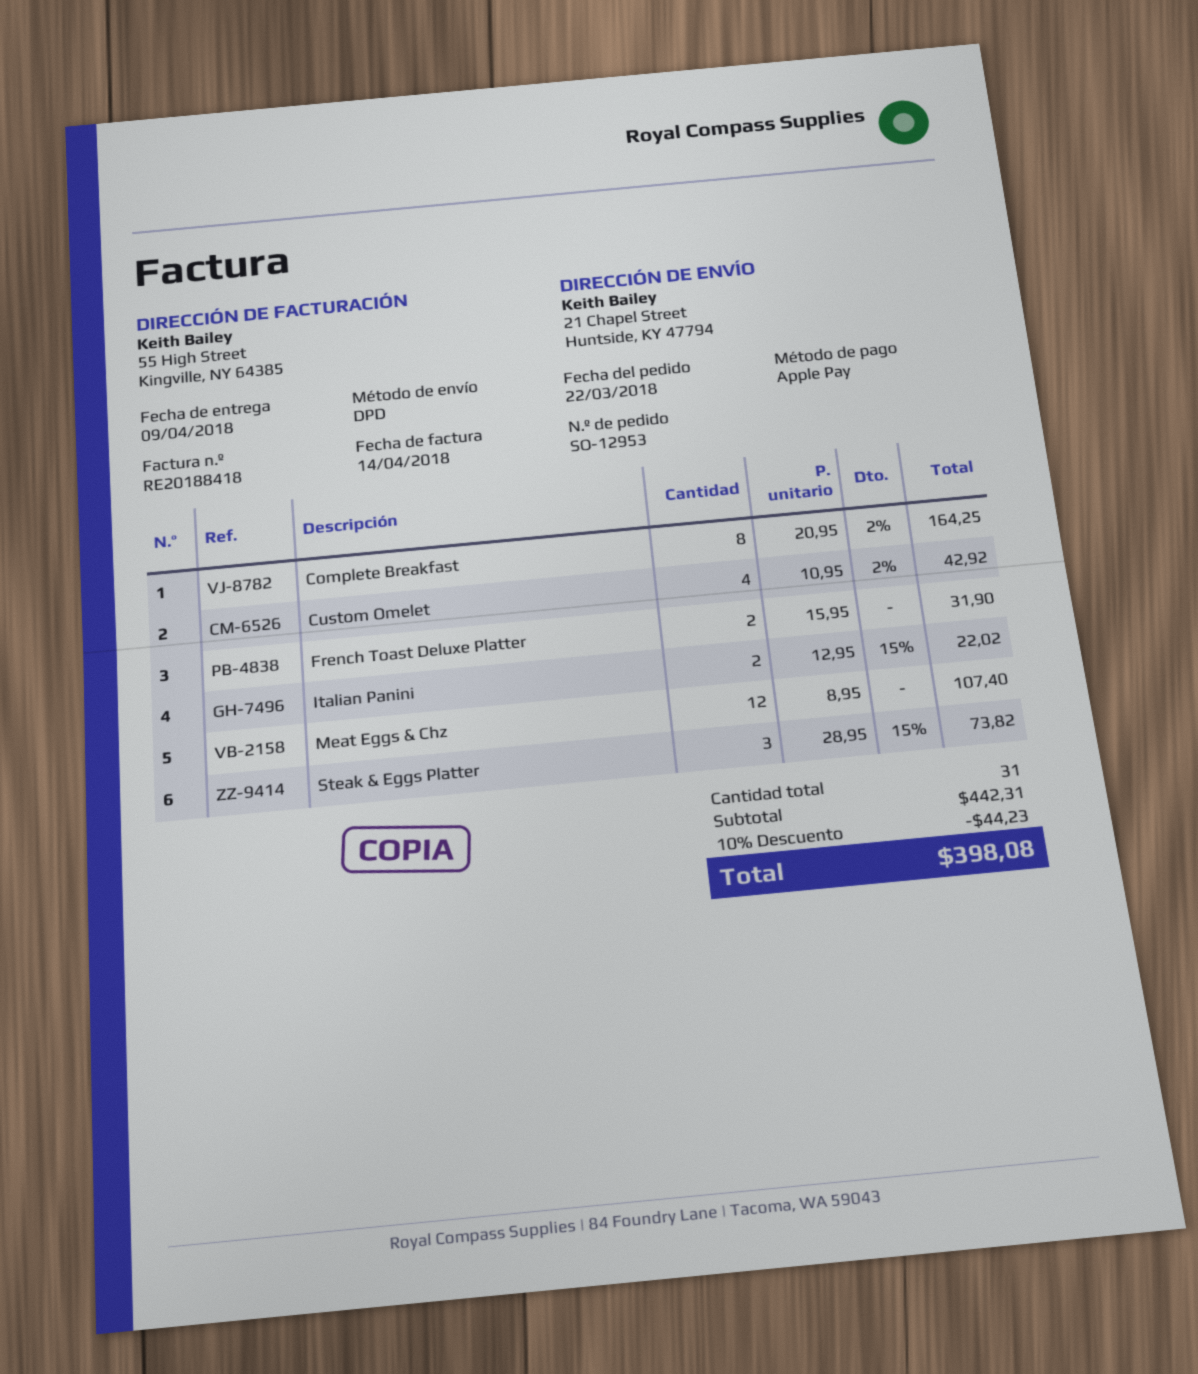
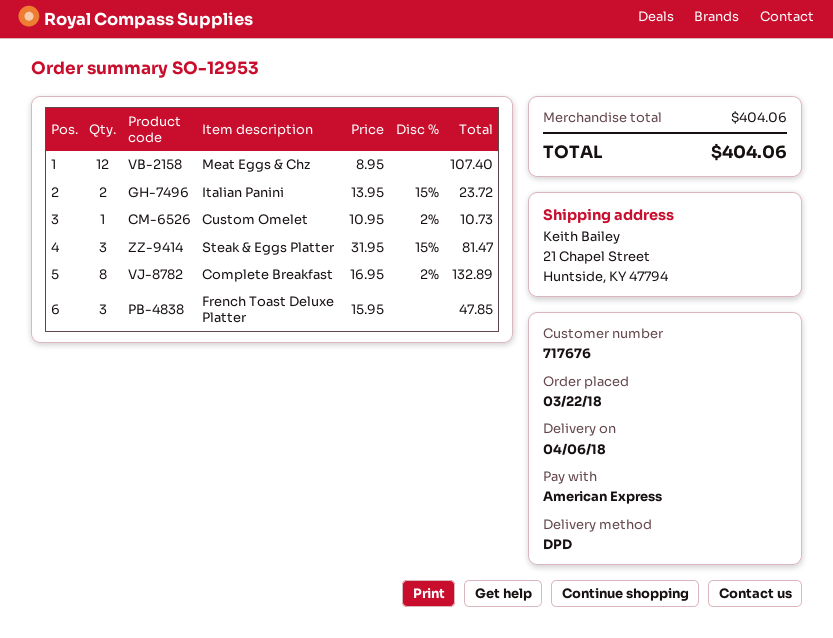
delivery date: 2018-04-09 -> 2018-04-06
payment method: Apple Pay -> American Express
Complete Breakfast: 8 x 20.95 - 2% = 164.25 -> 8 x 16.95 - 2% = 132.89
Custom Omelet: 4 x 10.95 - 2% = 42.92 -> 1 x 10.95 - 2% = 10.73
French Toast Deluxe Platter: 2 x 15.95 = 31.90 -> 3 x 15.95 = 47.85
Italian Panini: 2 x 12.95 - 15% = 22.02 -> 2 x 13.95 - 15% = 23.72
Steak & Eggs Platter: 3 x 28.95 - 15% = 73.82 -> 3 x 31.95 - 15% = 81.47
subtotal: 442.31 -> 404.06
discount: 10% = 44.23 -> none
total: 398.08 -> 404.06

